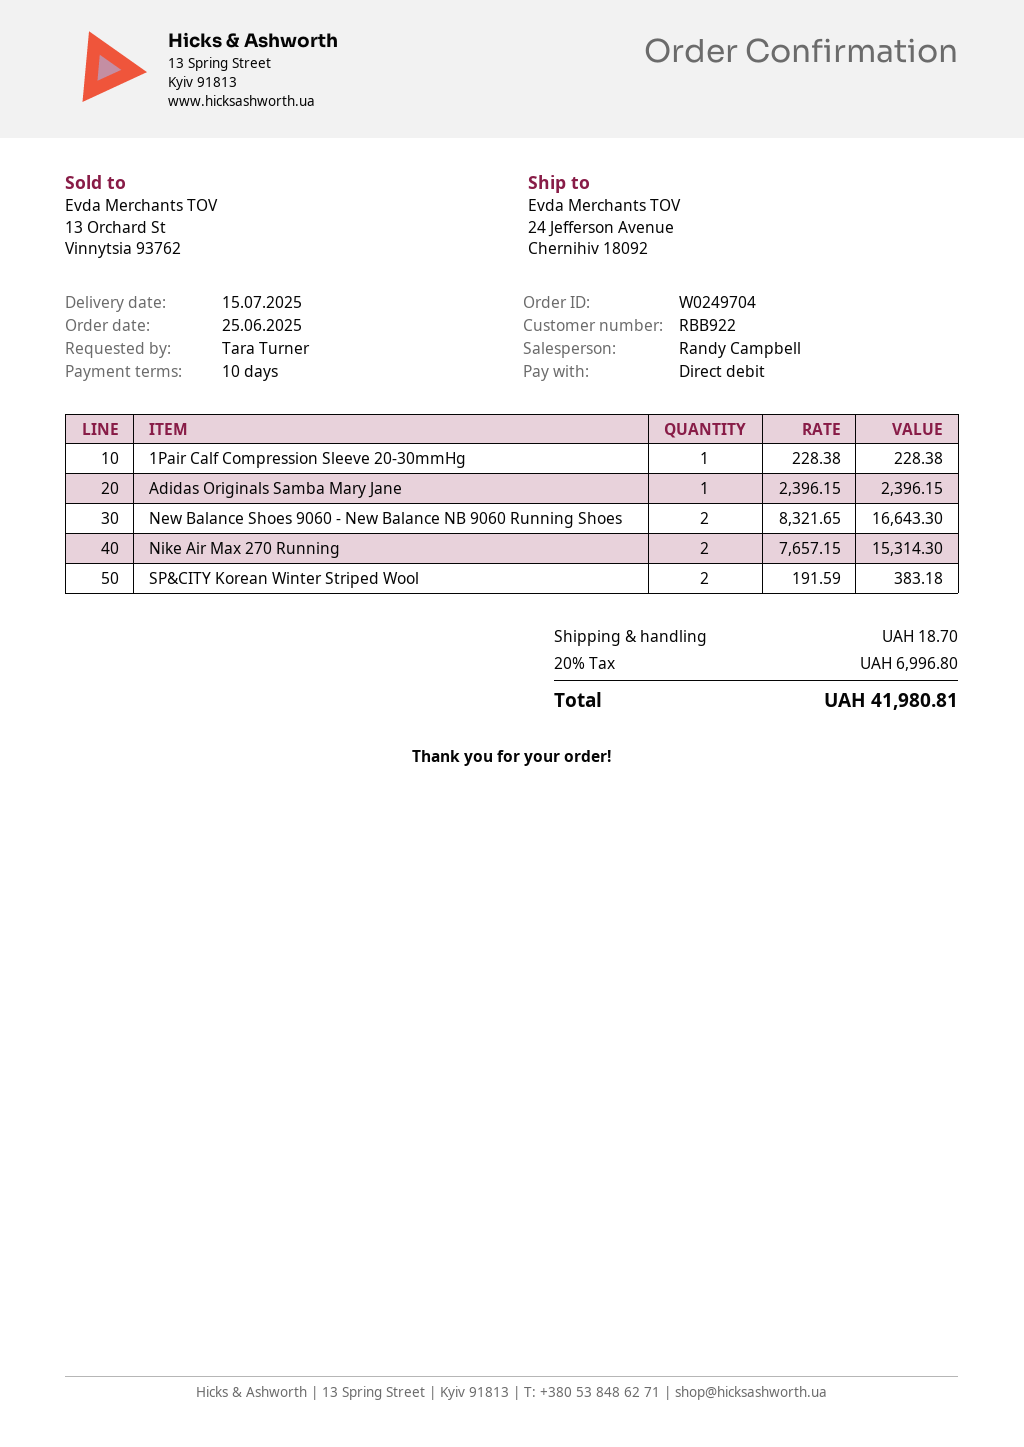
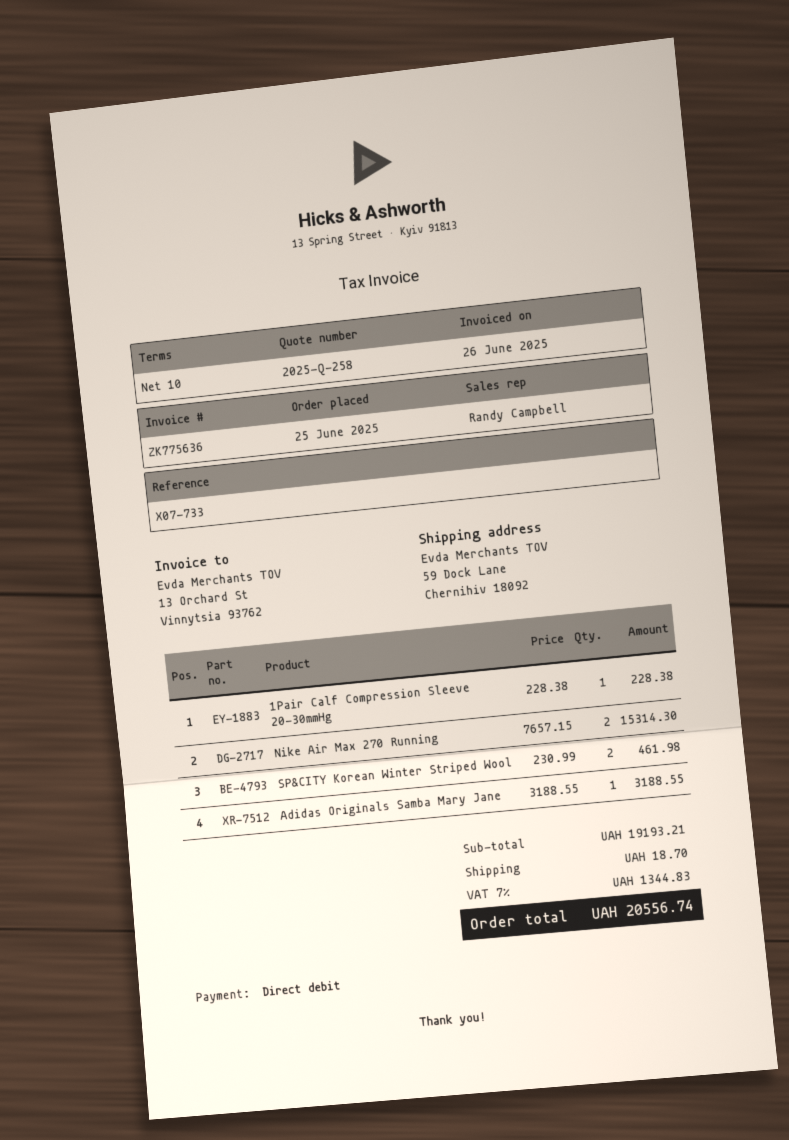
ship to: 24 Jefferson Avenue, Chernihiv 18092 -> 59 Dock Lane, Chernihiv 18092
Adidas Originals Samba Mary Jane: 1 x 2396.15 = 2396.15 -> 1 x 3188.55 = 3188.55
New Balance Shoes 9060 - New Balance NB 9060 Running Shoes: 2 x 8321.65 = 16643.30 -> none
SP&CITY Korean Winter Striped Wool: 2 x 191.59 = 383.18 -> 2 x 230.99 = 461.98
tax: 20% = 6996.80 -> 7% = 1344.83
total: 41980.81 -> 20556.74

